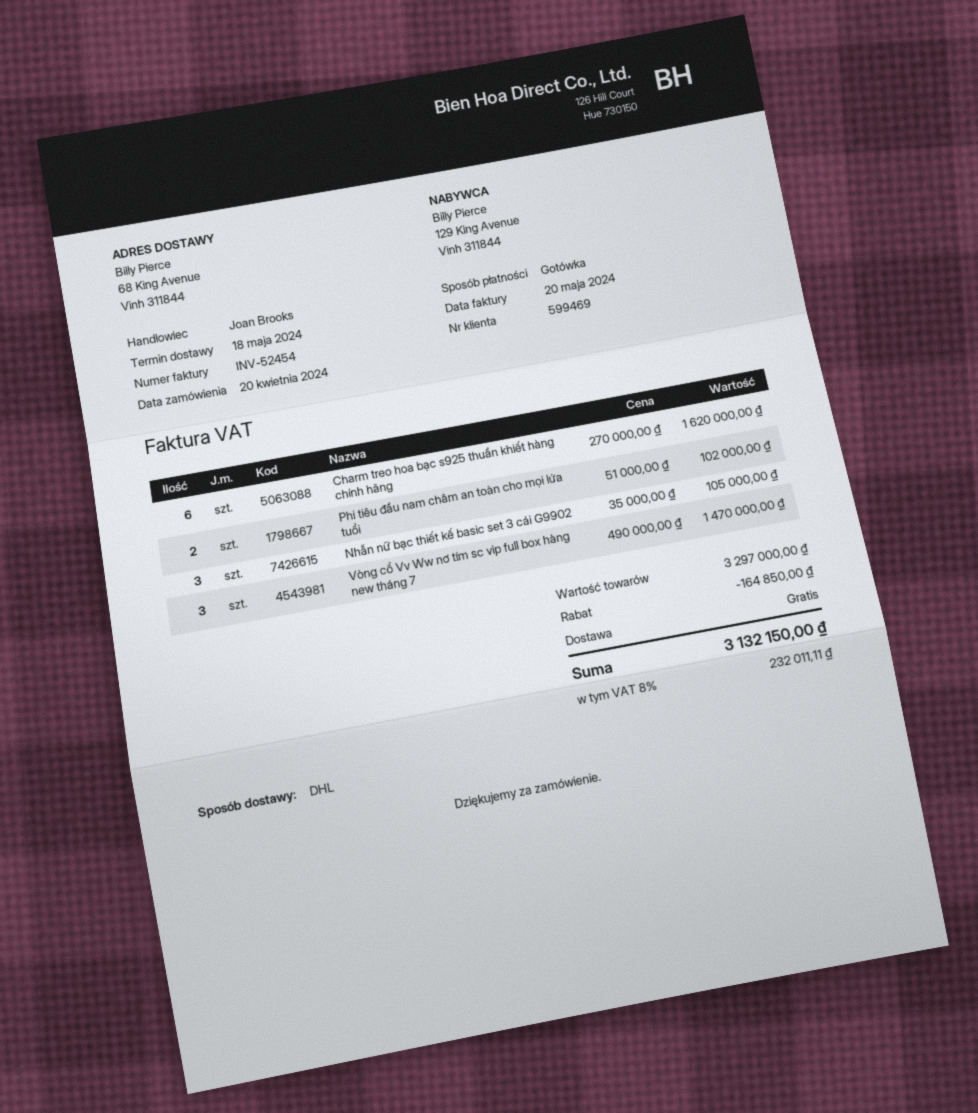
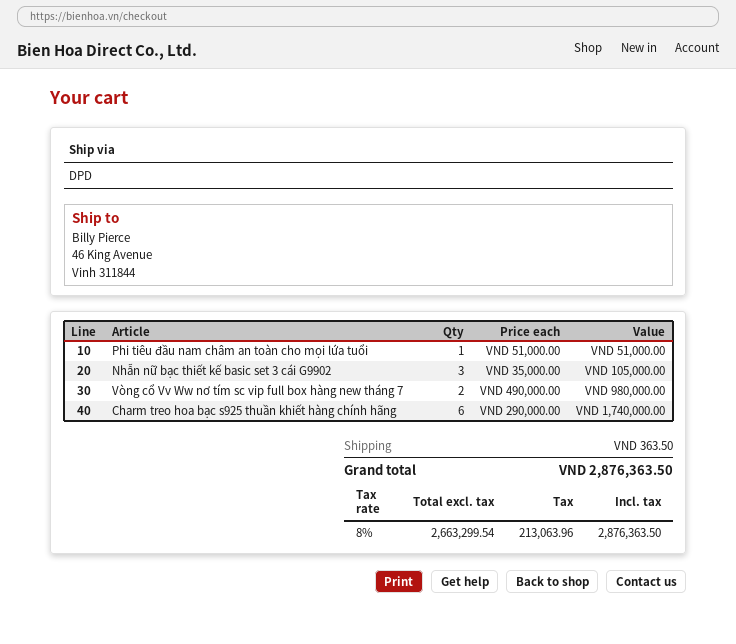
shipping method: DHL -> DPD
ship to: 68 King Avenue, Vinh 311844 -> 46 King Avenue, Vinh 311844
Charm treo hoa bạc s925 thuần khiết hàng chính hãng: 6 x 270000.00 = 1620000.00 -> 6 x 290000.00 = 1740000.00
Phi tiêu đầu nam châm an toàn cho mọi lứa tuổi: 2 x 51000.00 = 102000.00 -> 1 x 51000.00 = 51000.00
Vòng cổ Vv Ww nơ tím sc vip full box hàng new tháng 7: 3 x 490000.00 = 1470000.00 -> 2 x 490000.00 = 980000.00
discount: 164850.00 -> none
shipping: 0.00 -> 363.50
tax: 8% = 232011.11 -> 8% = 213063.96
total: 3132150.00 -> 2876363.50

